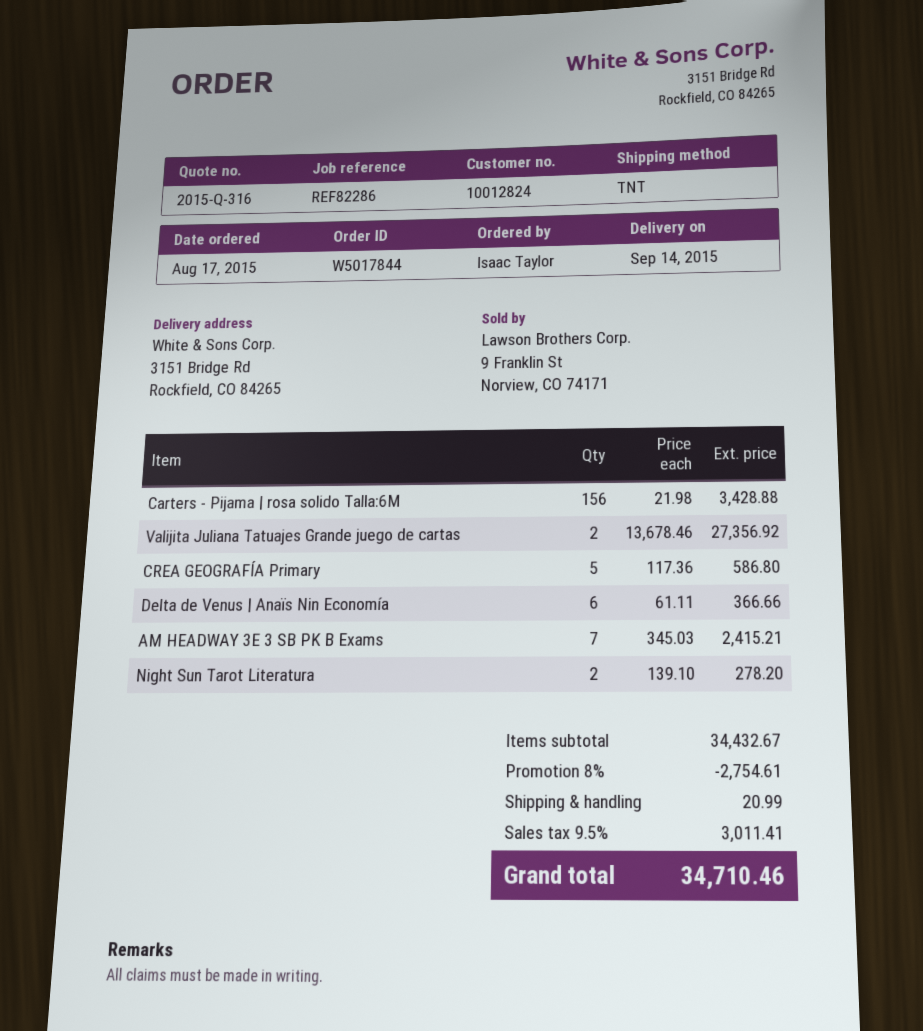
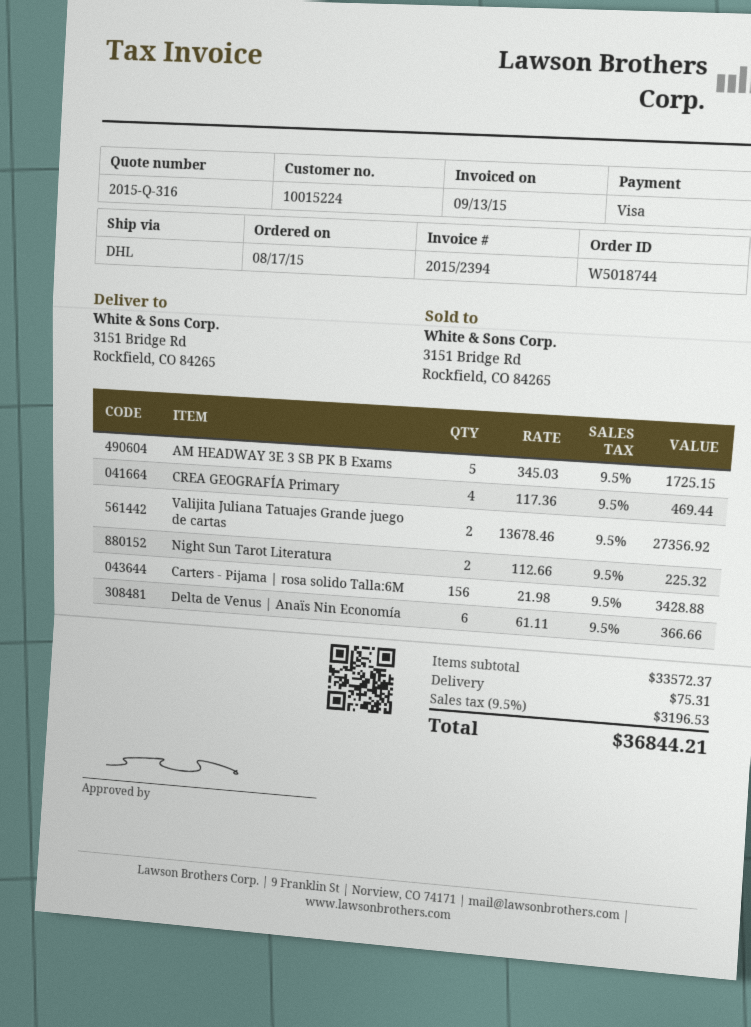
order number: W5017844 -> W5018744
customer number: 10012824 -> 10015224
shipping method: TNT -> DHL
CREA GEOGRAFÍA Primary: 5 x 117.36 = 586.80 -> 4 x 117.36 = 469.44
AM HEADWAY 3E 3 SB PK B Exams: 7 x 345.03 = 2415.21 -> 5 x 345.03 = 1725.15
Night Sun Tarot Literatura: 2 x 139.10 = 278.20 -> 2 x 112.66 = 225.32
subtotal: 34432.67 -> 33572.37
discount: 8% = 2754.61 -> none
shipping: 20.99 -> 75.31
tax: 9.5% = 3011.41 -> 9.5% = 3196.53
total: 34710.46 -> 36844.21

